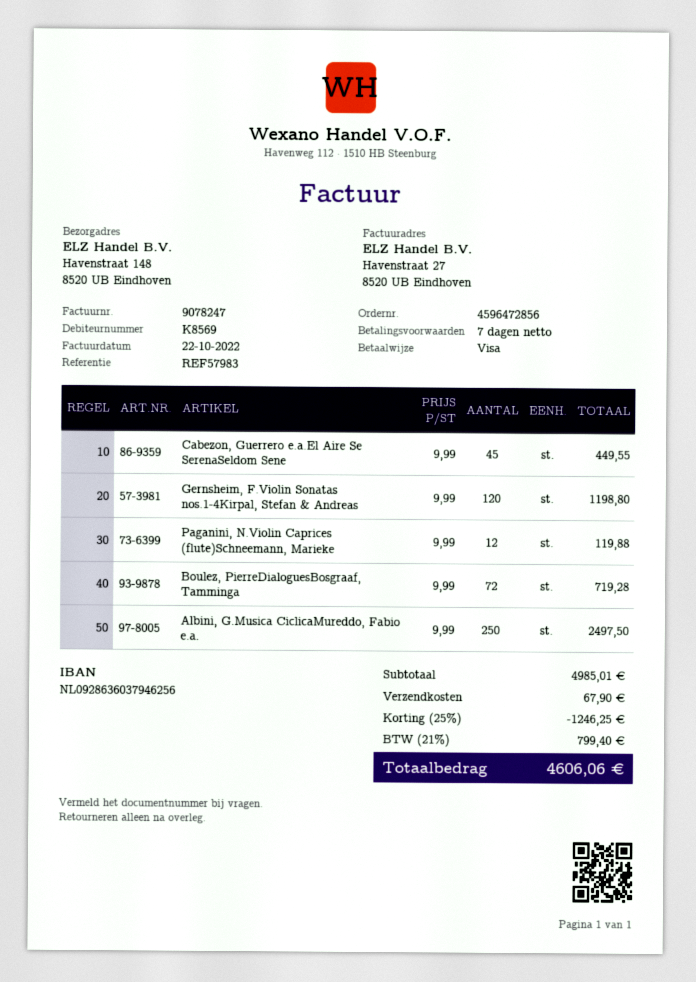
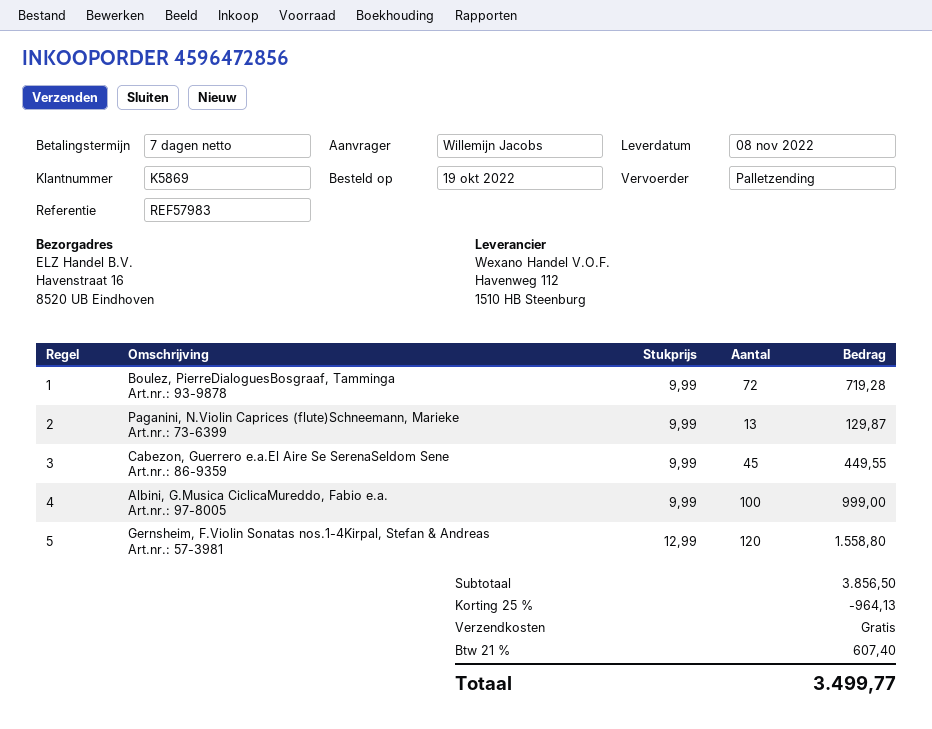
customer number: K8569 -> K5869
ship to: Havenstraat 148, 8520 UB Eindhoven -> Havenstraat 16, 8520 UB Eindhoven
Gernsheim, F.Violin Sonatas nos.1-4Kirpal, Stefan & Andreas: 120 x 9.99 = 1198.80 -> 120 x 12.99 = 1558.80
Paganini, N.Violin Caprices (flute)Schneemann, Marieke: 12 x 9.99 = 119.88 -> 13 x 9.99 = 129.87
Albini, G.Musica CiclicaMureddo, Fabio e.a.: 250 x 9.99 = 2497.50 -> 100 x 9.99 = 999.00
subtotal: 4985.01 -> 3856.50
discount: 25% = 1246.25 -> 25% = 964.13
shipping: 67.90 -> 0.00
tax: 21% = 799.40 -> 21% = 607.40
total: 4606.06 -> 3499.77

